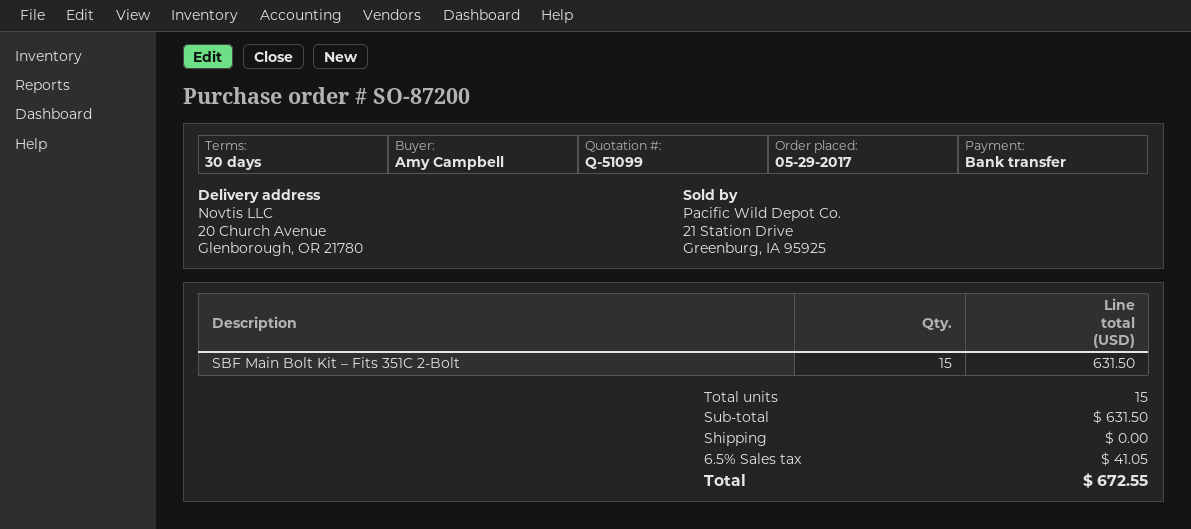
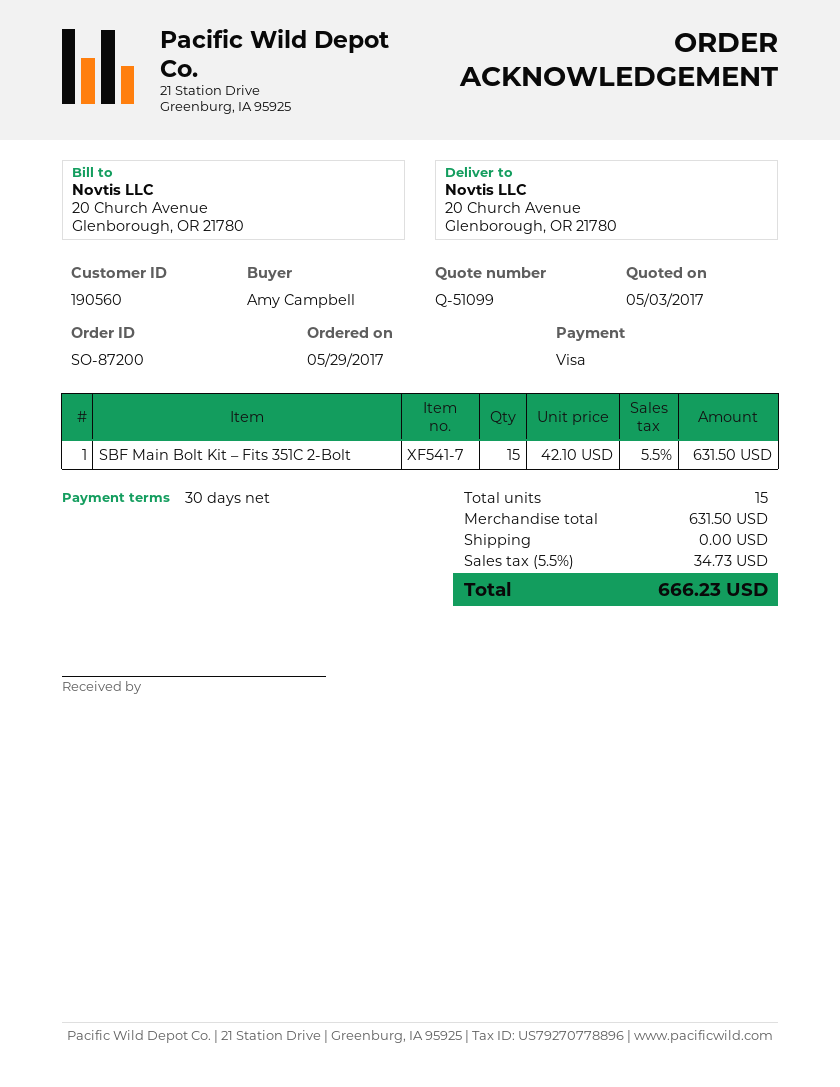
payment method: bank transfer -> Visa
tax: 6.5% = 41.05 -> 5.5% = 34.73
total: 672.55 -> 666.23

